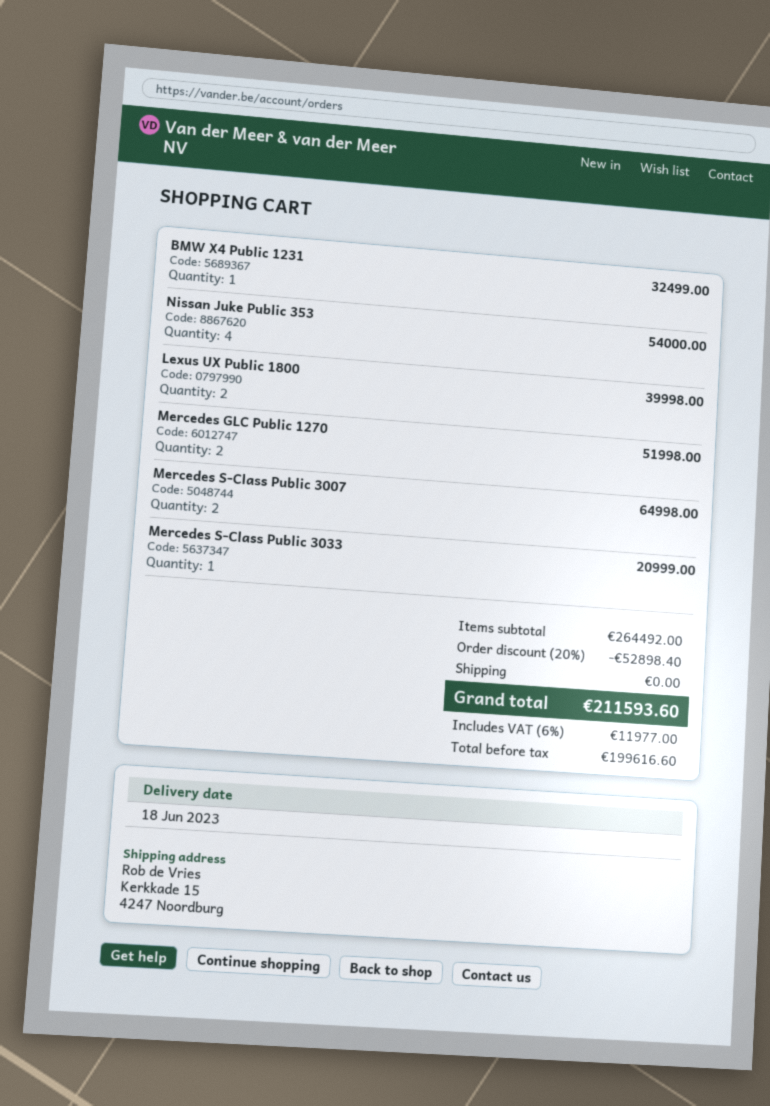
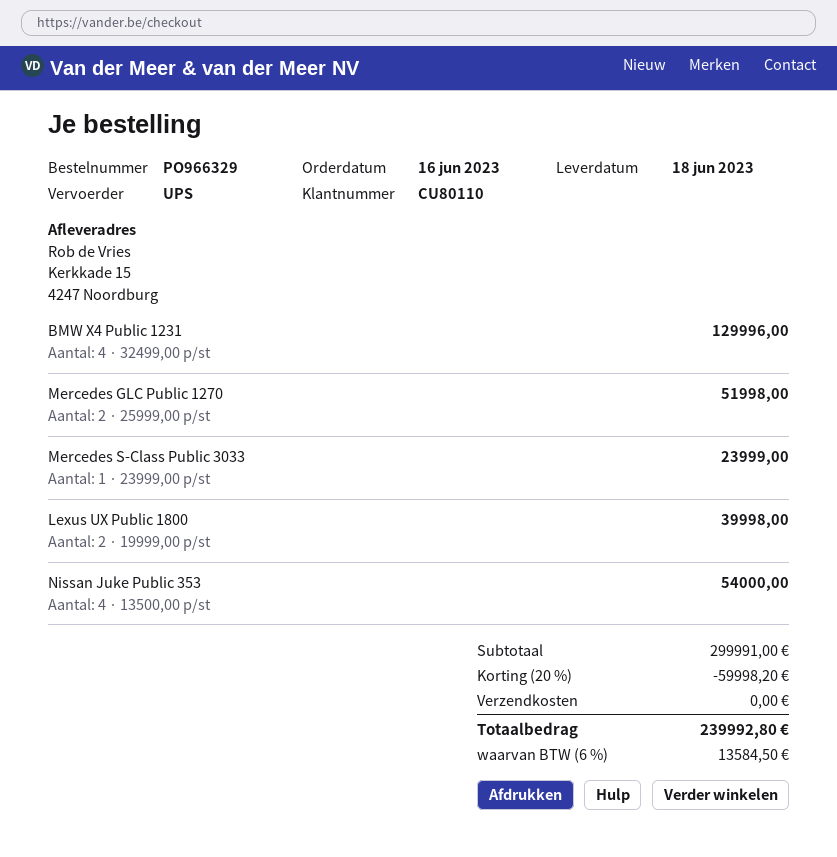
BMW X4 Public 1231: 1 for 32499.00 -> 4 for 129996.00
Mercedes S-Class Public 3007: 2 for 64998.00 -> none
Mercedes S-Class Public 3033: 1 for 20999.00 -> 1 for 23999.00
subtotal: 264492.00 -> 299991.00
discount: 20% = 52898.40 -> 20% = 59998.20
tax: 6% = 11977.00 -> 6% = 13584.50
total: 211593.60 -> 239992.80

